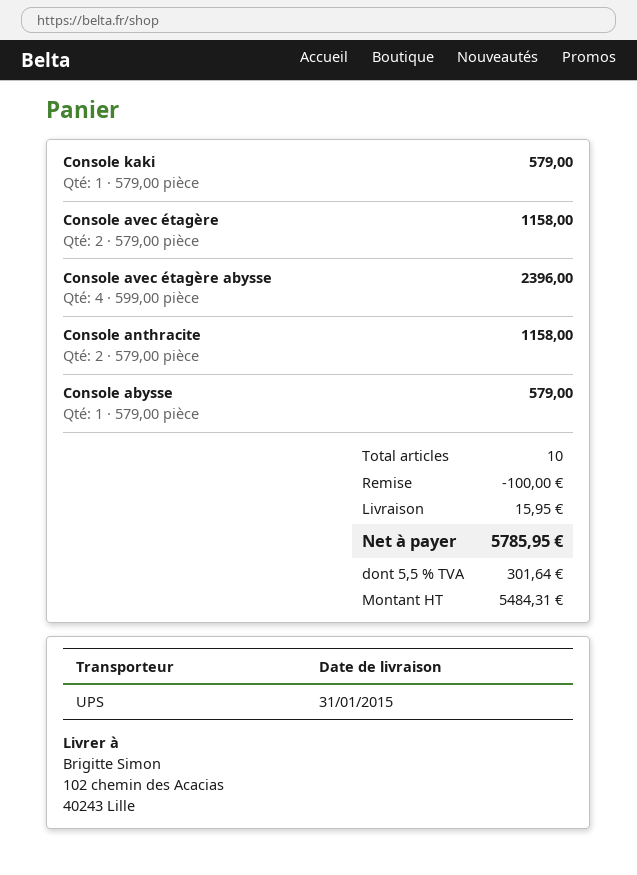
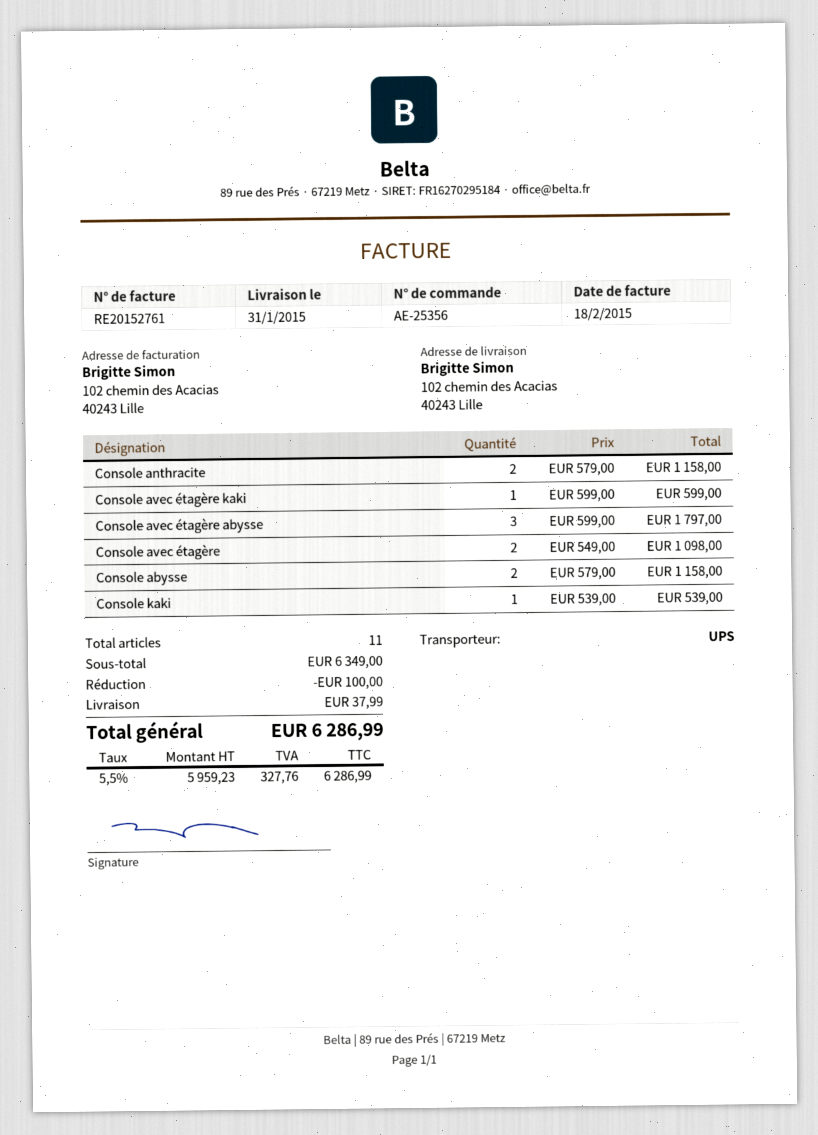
Console kaki: 1 x 579.00 = 579.00 -> 1 x 539.00 = 539.00
Console avec étagère: 2 x 579.00 = 1158.00 -> 2 x 549.00 = 1098.00
Console avec étagère abysse: 4 x 599.00 = 2396.00 -> 3 x 599.00 = 1797.00
Console abysse: 1 x 579.00 = 579.00 -> 2 x 579.00 = 1158.00
Console avec étagère kaki: none -> 1 x 599.00 = 599.00
total quantity: 10 -> 11
shipping: 15.95 -> 37.99
net: 5484.31 -> 5959.23
tax: 5.5% = 301.64 -> 5.5% = 327.76
total: 5785.95 -> 6286.99

